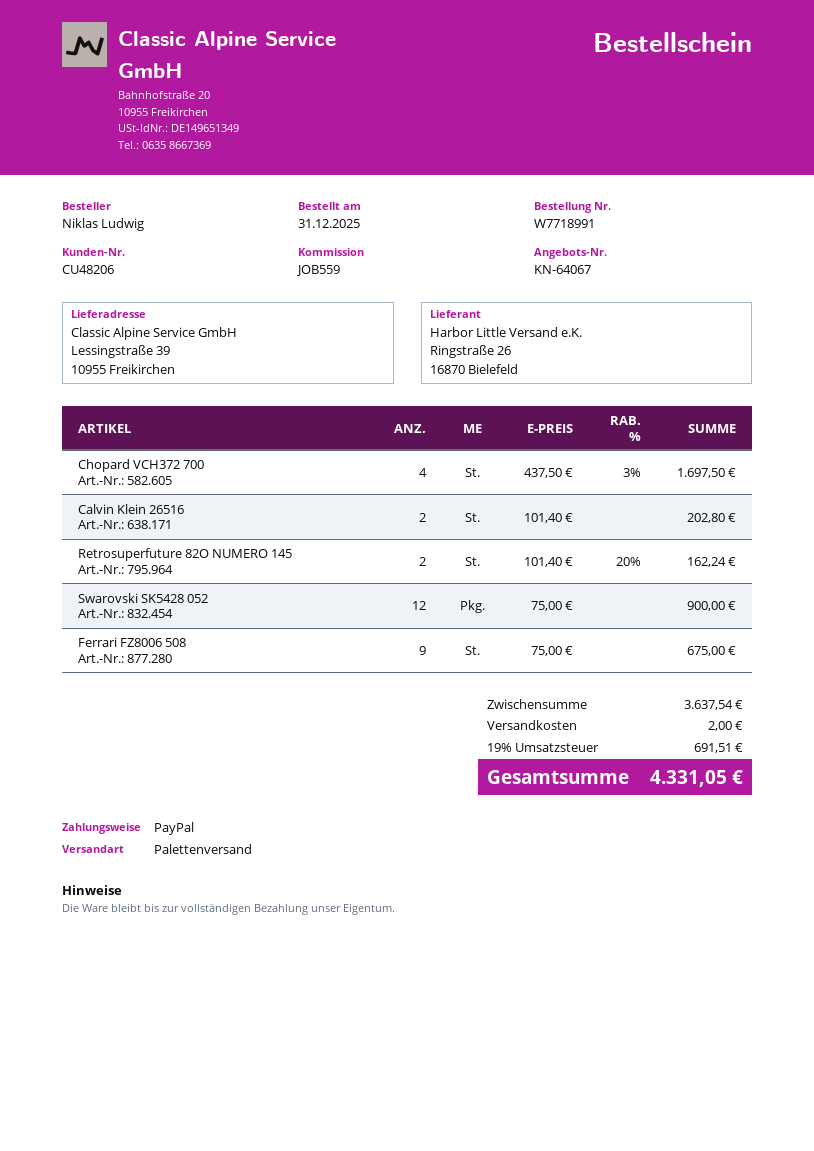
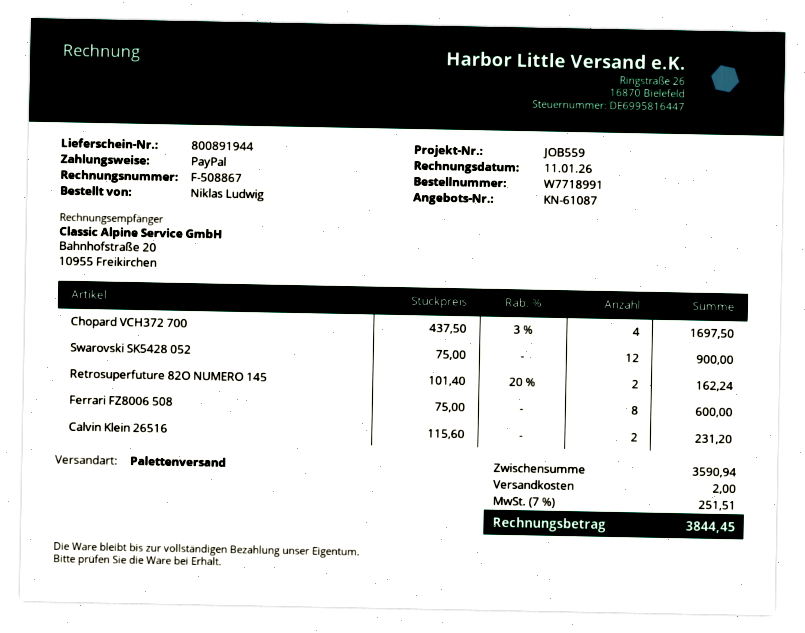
quote number: KN-64067 -> KN-61087
Calvin Klein 26516: 2 x 101.40 = 202.80 -> 2 x 115.60 = 231.20
Ferrari FZ8006 508: 9 x 75.00 = 675.00 -> 8 x 75.00 = 600.00
subtotal: 3637.54 -> 3590.94
tax: 19% = 691.51 -> 7% = 251.51
total: 4331.05 -> 3844.45

